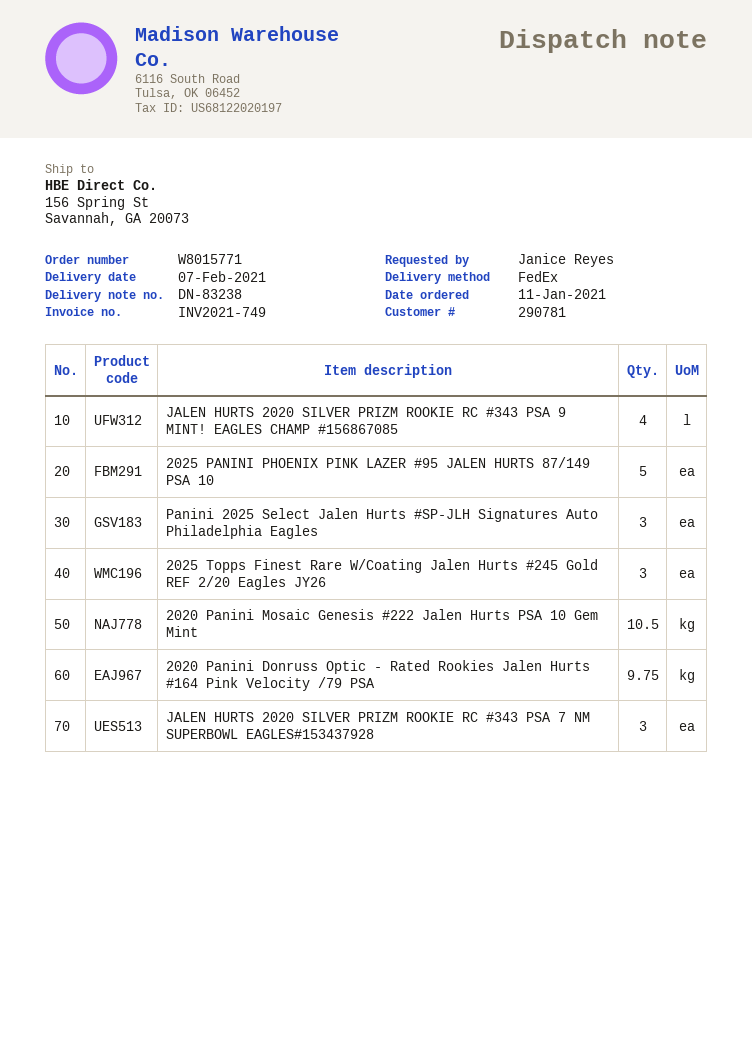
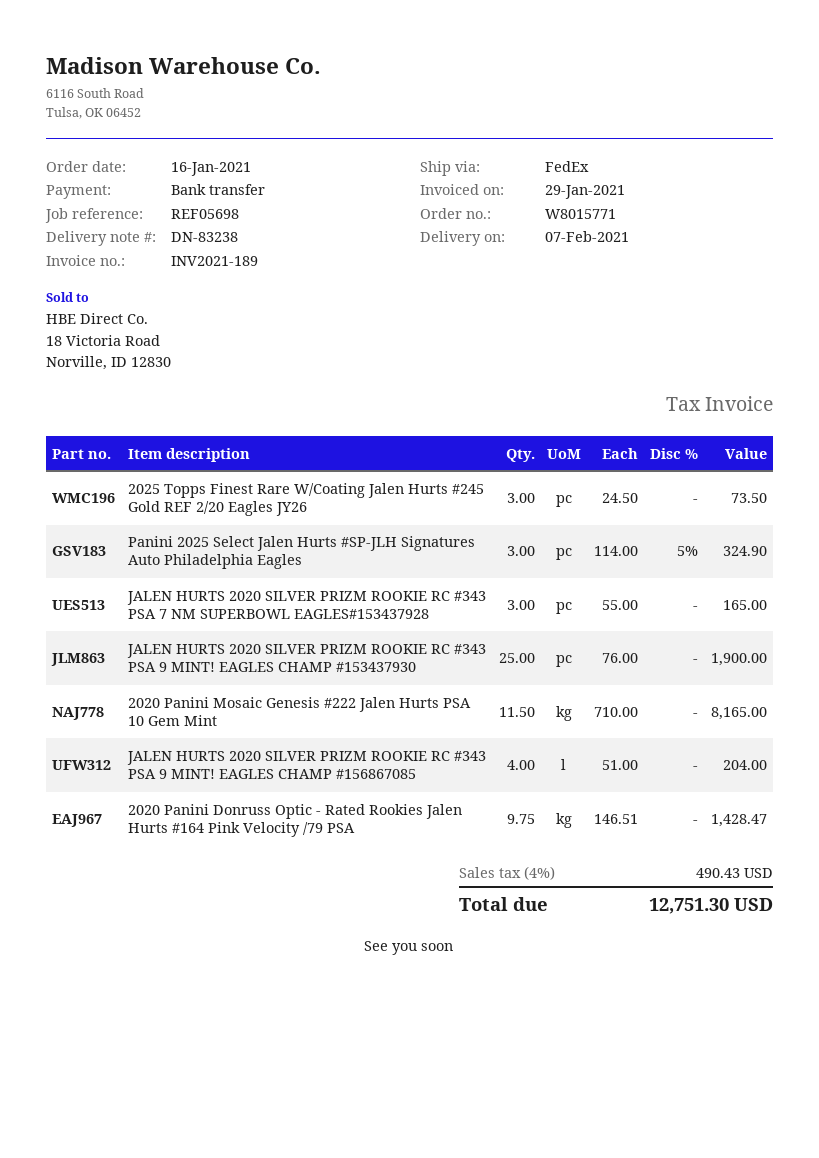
order date: 2021-01-11 -> 2021-01-16
invoice number: INV2021-749 -> INV2021-189
2025 PANINI PHOENIX PINK LAZER #95 JALEN HURTS 87/149 PSA 10: 5 -> none
2020 Panini Mosaic Genesis #222 Jalen Hurts PSA 10 Gem Mint: 10.5 -> 11.5
JALEN HURTS 2020 SILVER PRIZM ROOKIE RC #343 PSA 9 MINT! EAGLES CHAMP #153437930: none -> 25

